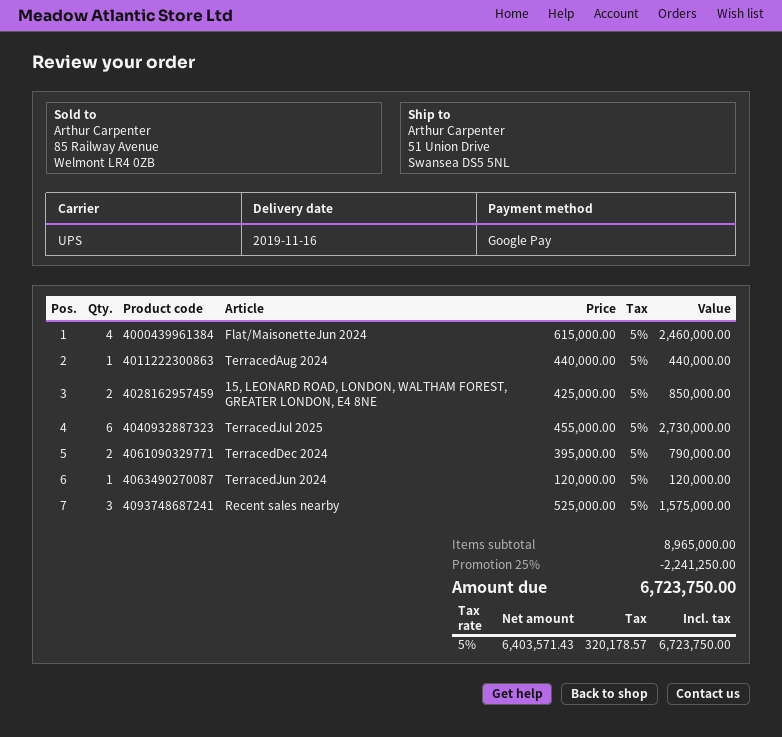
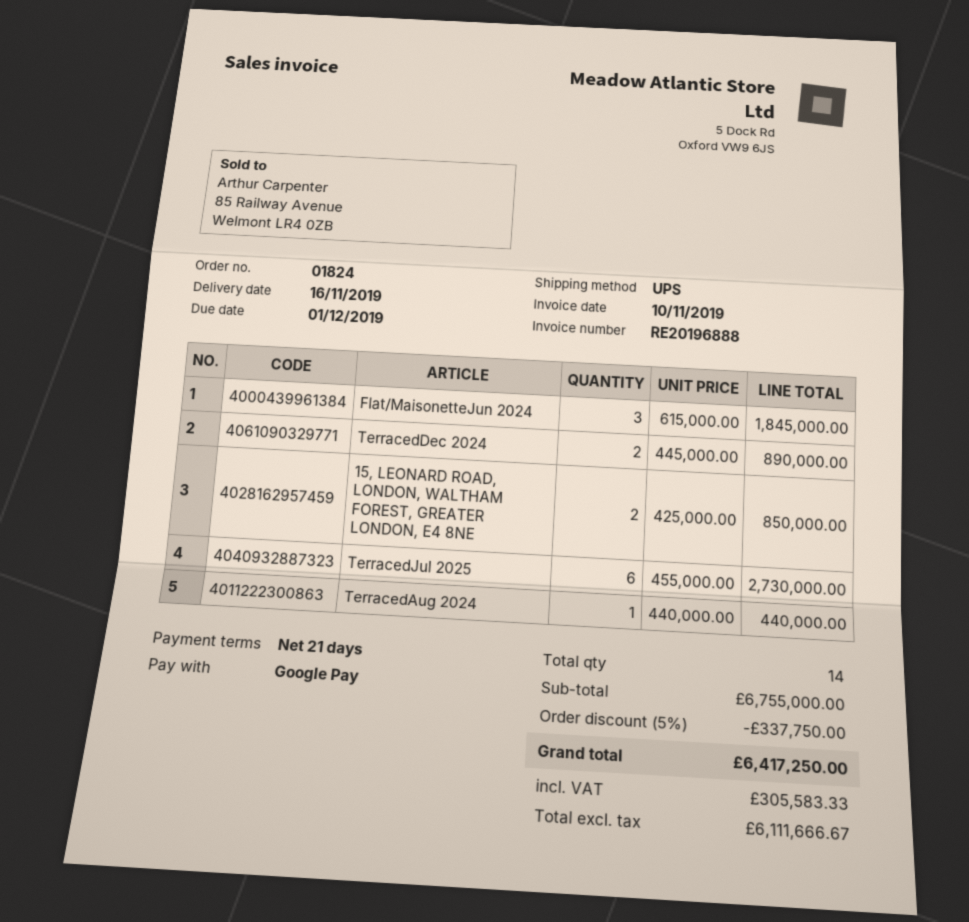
Flat/MaisonetteJun 2024: 4 x 615000.00 = 2460000.00 -> 3 x 615000.00 = 1845000.00
TerracedDec 2024: 2 x 395000.00 = 790000.00 -> 2 x 445000.00 = 890000.00
TerracedJun 2024: 1 x 120000.00 = 120000.00 -> none
Recent sales nearby: 3 x 525000.00 = 1575000.00 -> none
subtotal: 8965000.00 -> 6755000.00
discount: 25% = 2241250.00 -> 5% = 337750.00
net: 6403571.43 -> 6111666.67
tax: 320178.57 -> 305583.33
total: 6723750.00 -> 6417250.00

